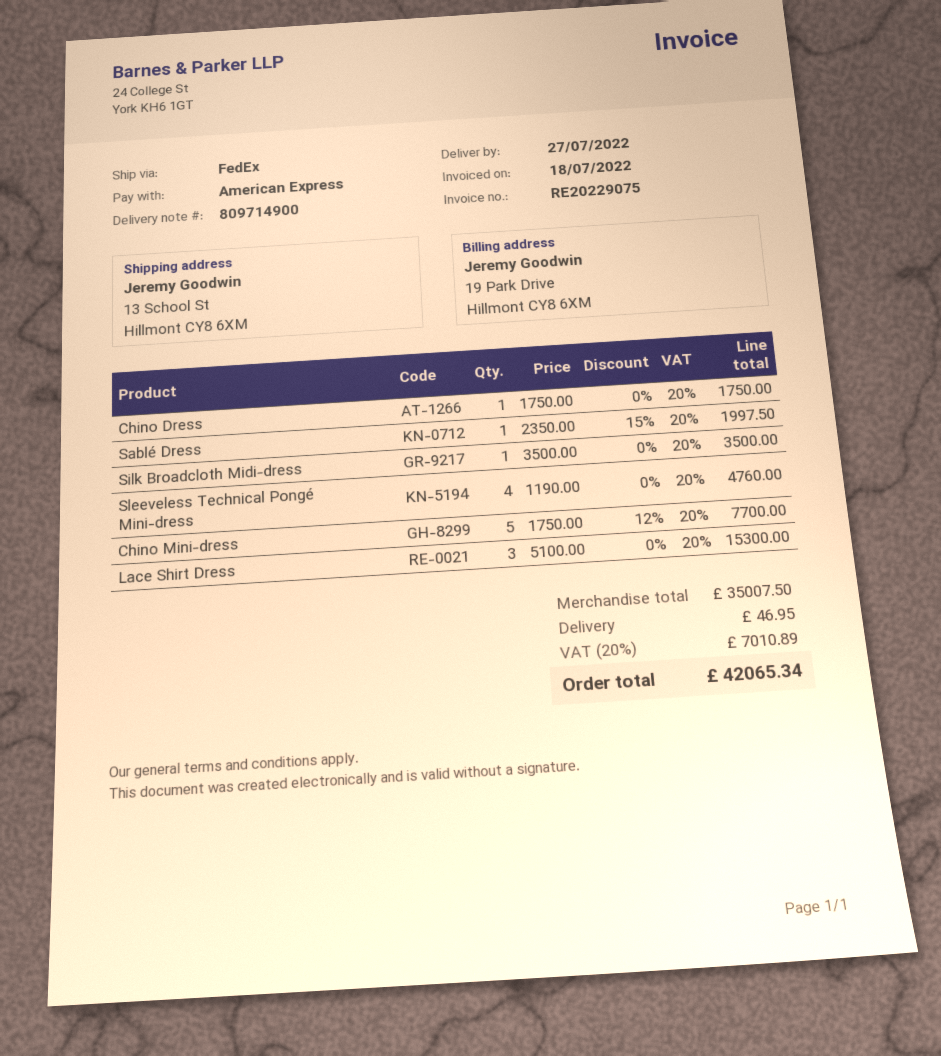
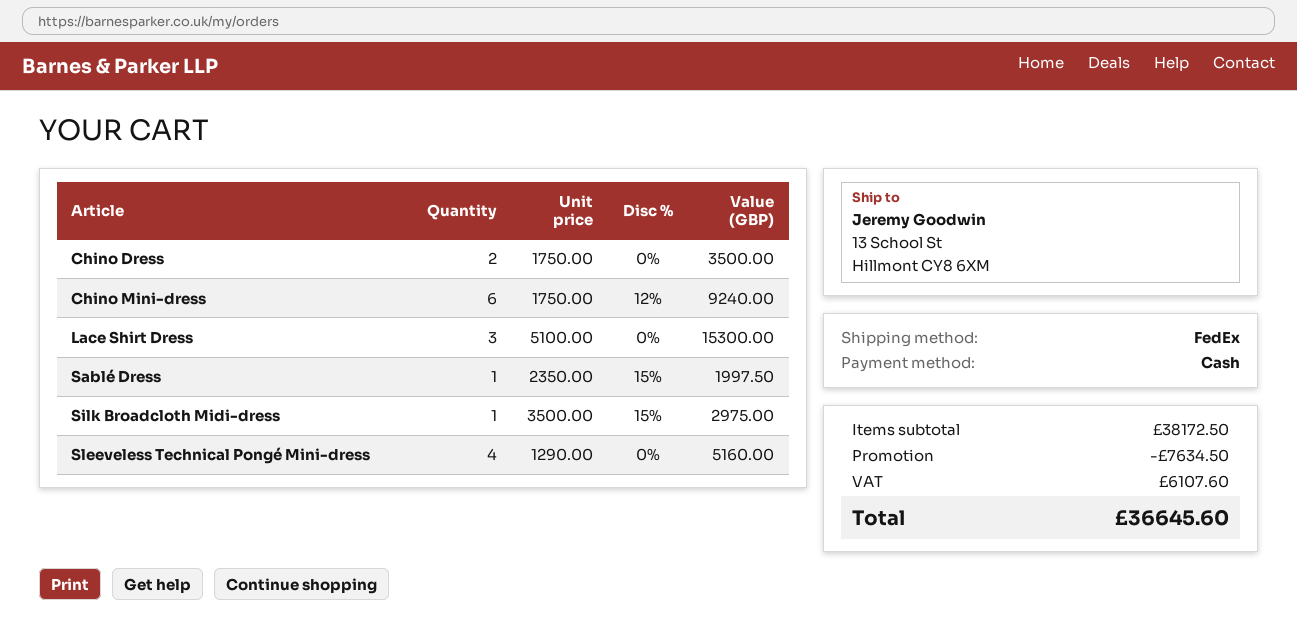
payment method: American Express -> cash
Chino Dress: 1 x 1750.00 = 1750.00 -> 2 x 1750.00 = 3500.00
Silk Broadcloth Midi-dress: 1 x 3500.00 = 3500.00 -> 1 x 3500.00 - 15% = 2975.00
Sleeveless Technical Pongé Mini-dress: 4 x 1190.00 = 4760.00 -> 4 x 1290.00 = 5160.00
Chino Mini-dress: 5 x 1750.00 - 12% = 7700.00 -> 6 x 1750.00 - 12% = 9240.00
subtotal: 35007.50 -> 38172.50
discount: none -> 7634.50
shipping: 46.95 -> none
tax: 7010.89 -> 6107.60
total: 42065.34 -> 36645.60

